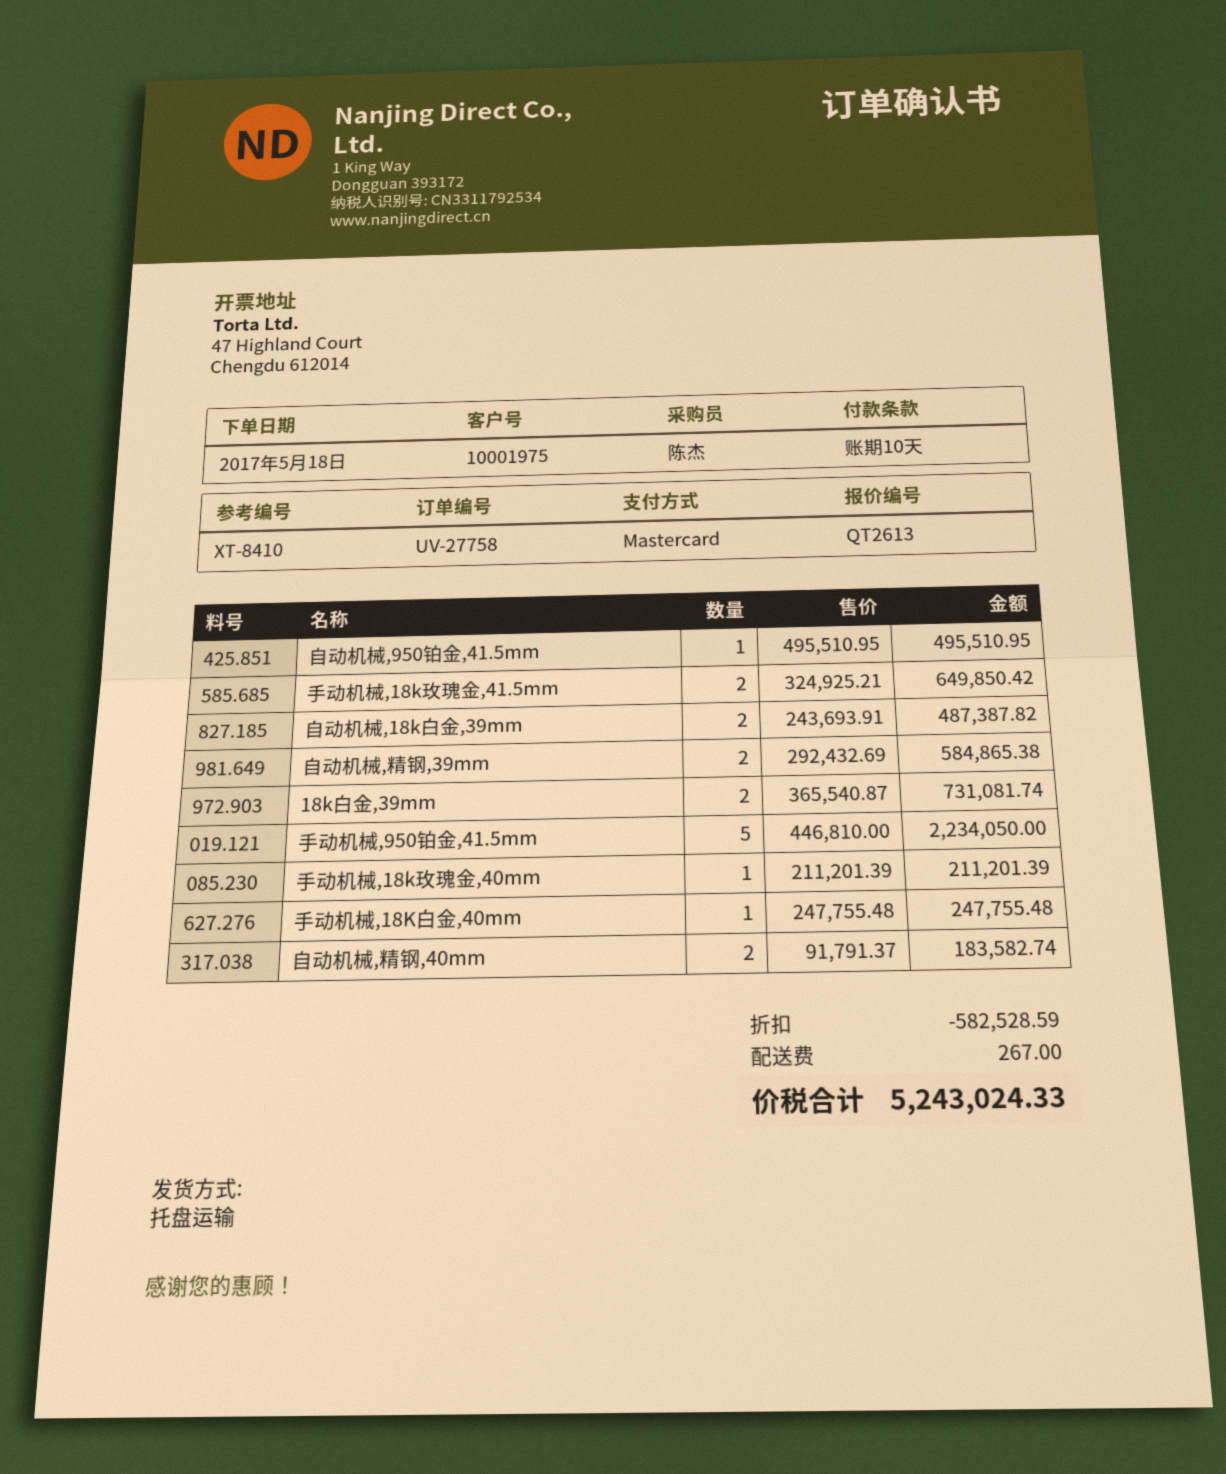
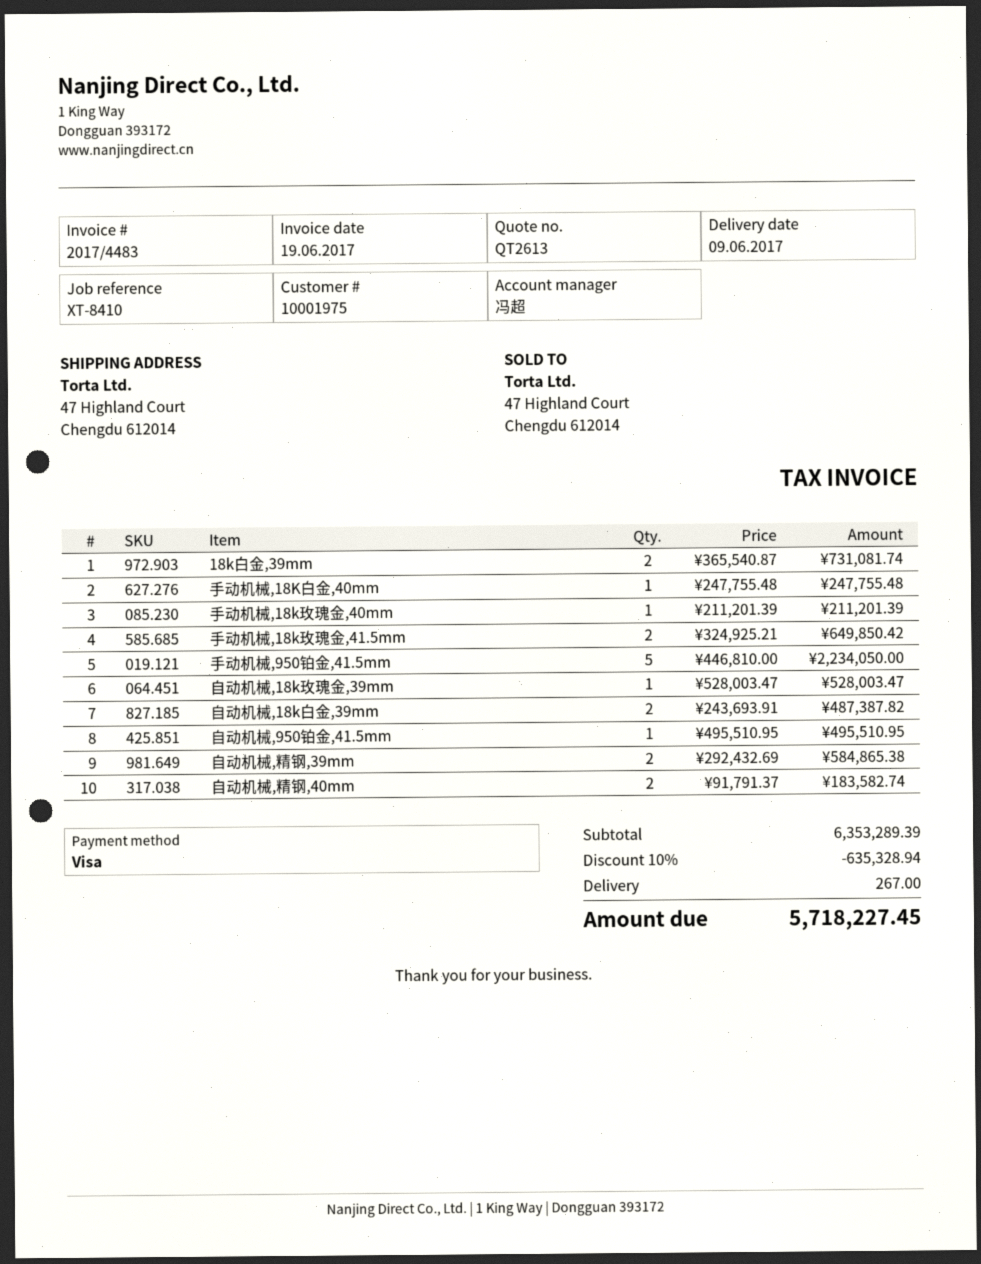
payment method: Mastercard -> Visa
自动机械,18k玫瑰金,39mm: none -> 1 x 528003.47 = 528003.47
discount: 582528.59 -> 635328.94
total: 5243024.33 -> 5718227.45

